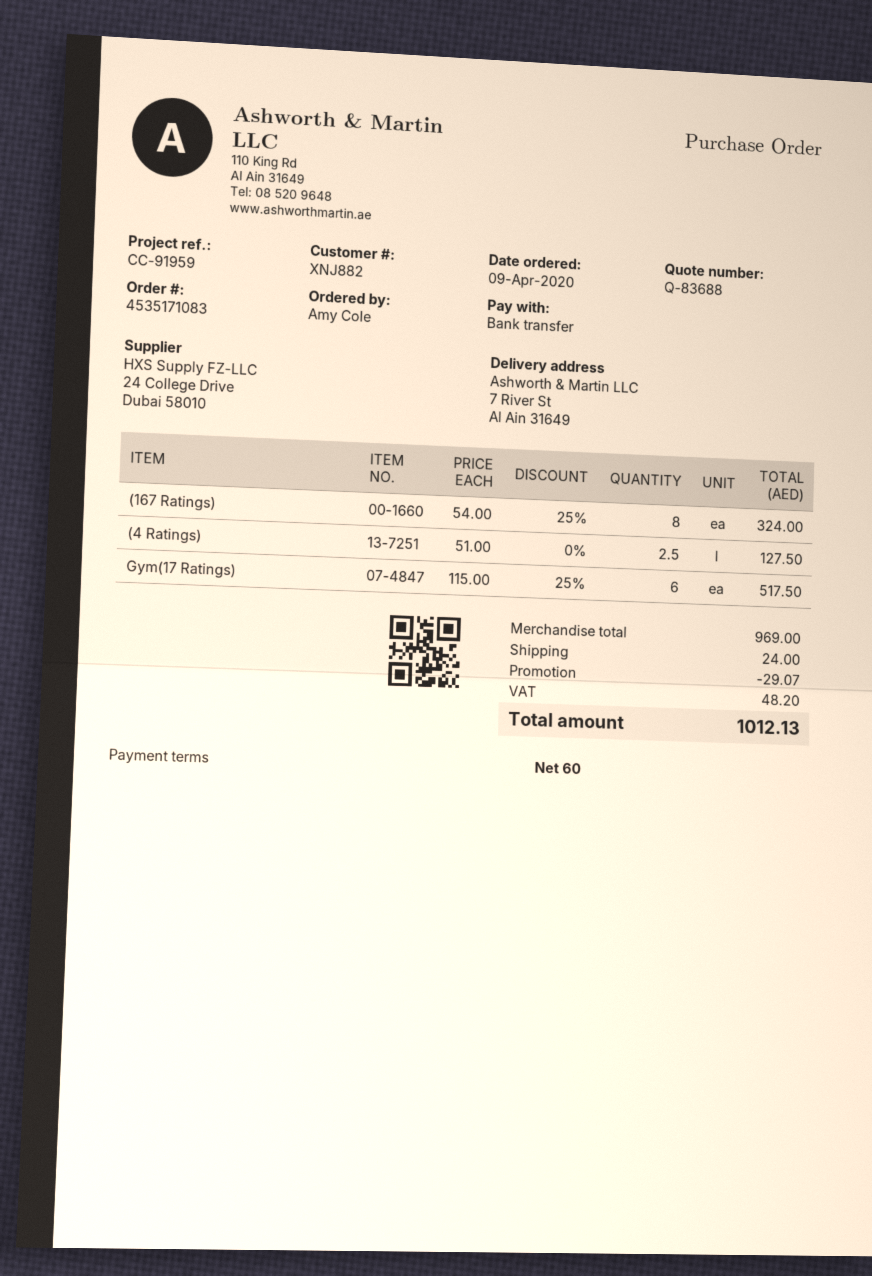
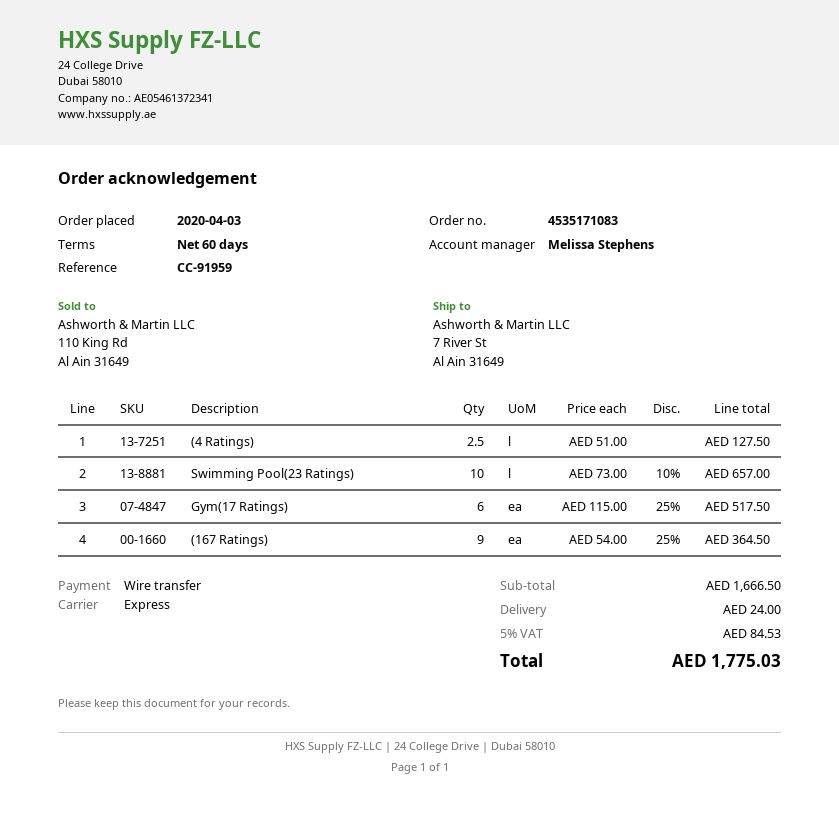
order date: 2020-04-09 -> 2020-04-03
(167 Ratings): 8 x 54.00 - 25% = 324.00 -> 9 x 54.00 - 25% = 364.50
Swimming Pool(23 Ratings): none -> 10 x 73.00 - 10% = 657.00
subtotal: 969.00 -> 1666.50
discount: 29.07 -> none
tax: 48.20 -> 84.53
total: 1012.13 -> 1775.03

